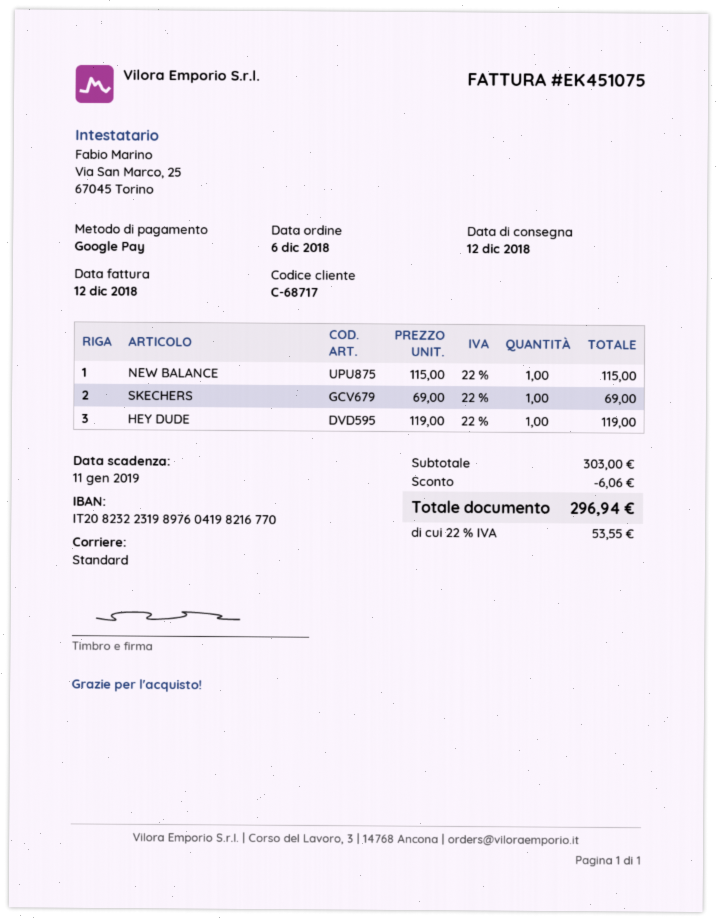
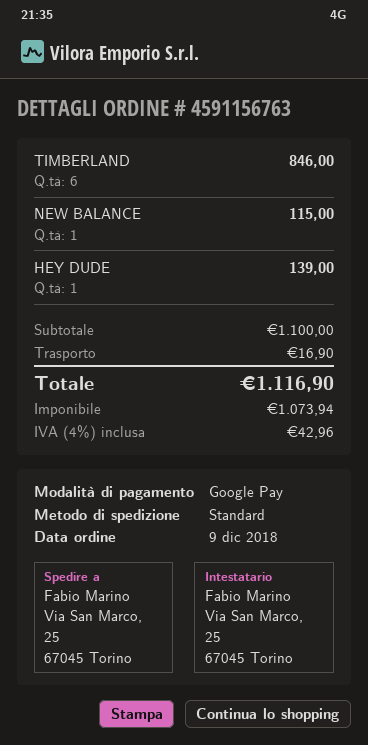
order date: 2018-12-06 -> 2018-12-09
SKECHERS: 1 for 69.00 -> none
HEY DUDE: 1 for 119.00 -> 1 for 139.00
TIMBERLAND: none -> 6 for 846.00
subtotal: 303.00 -> 1100.00
discount: 6.06 -> none
shipping: none -> 16.90
tax: 22% = 53.55 -> 4% = 42.96
total: 296.94 -> 1116.90

